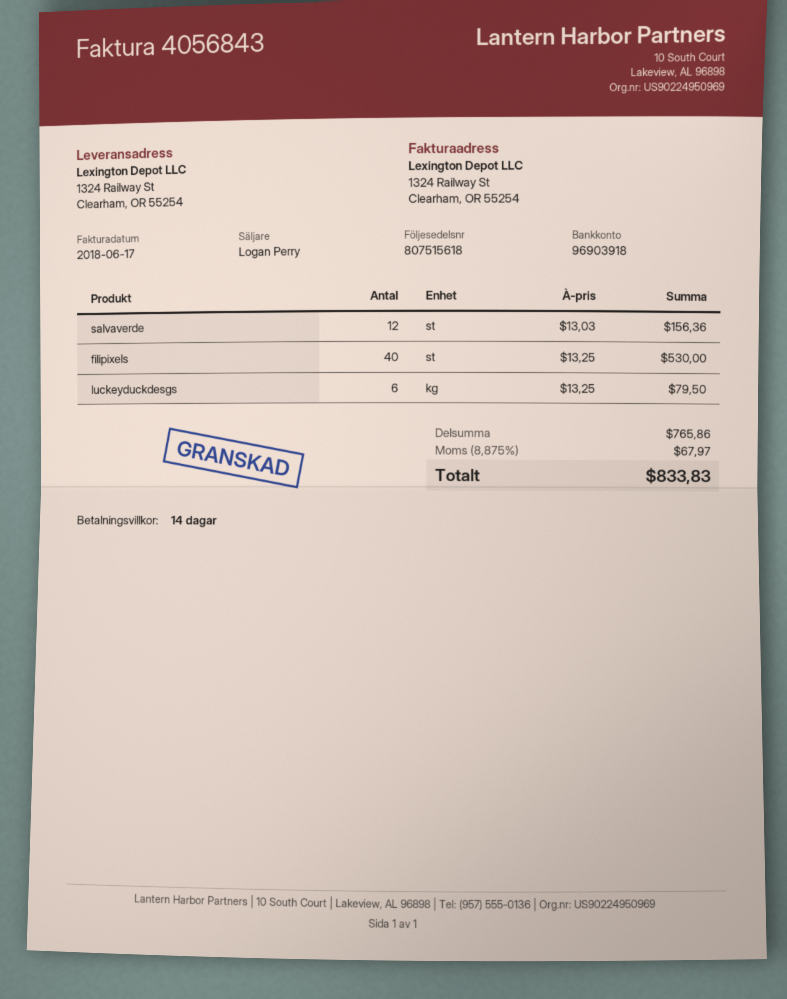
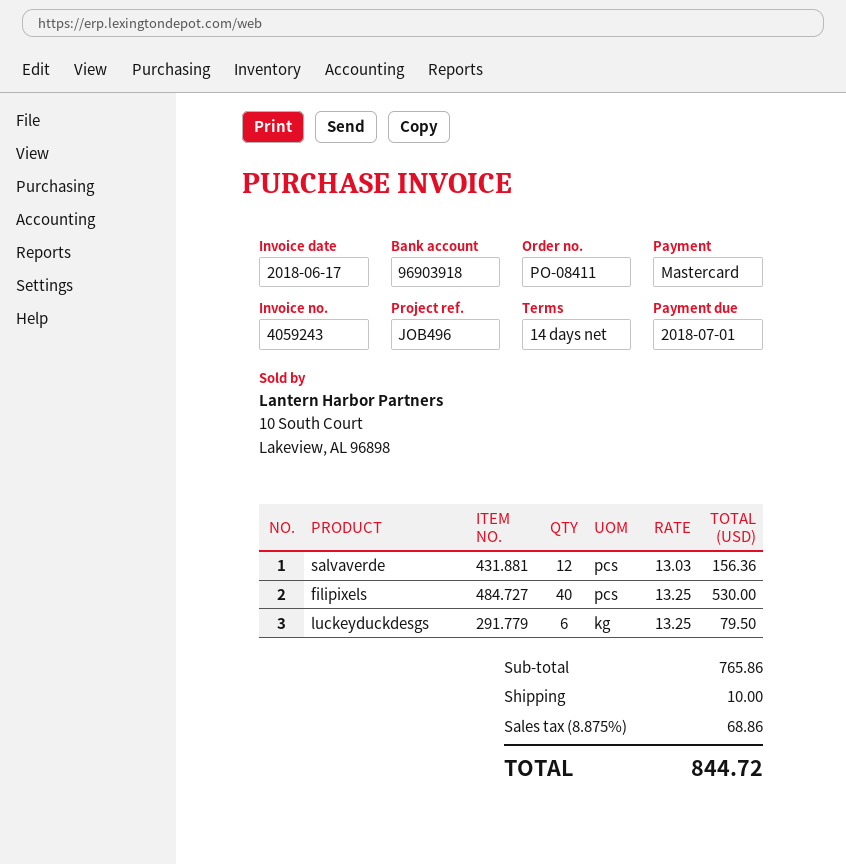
invoice number: 4056843 -> 4059243
shipping: none -> 10.00
tax: 8.875% = 67.97 -> 8.875% = 68.86
total: 833.83 -> 844.72

